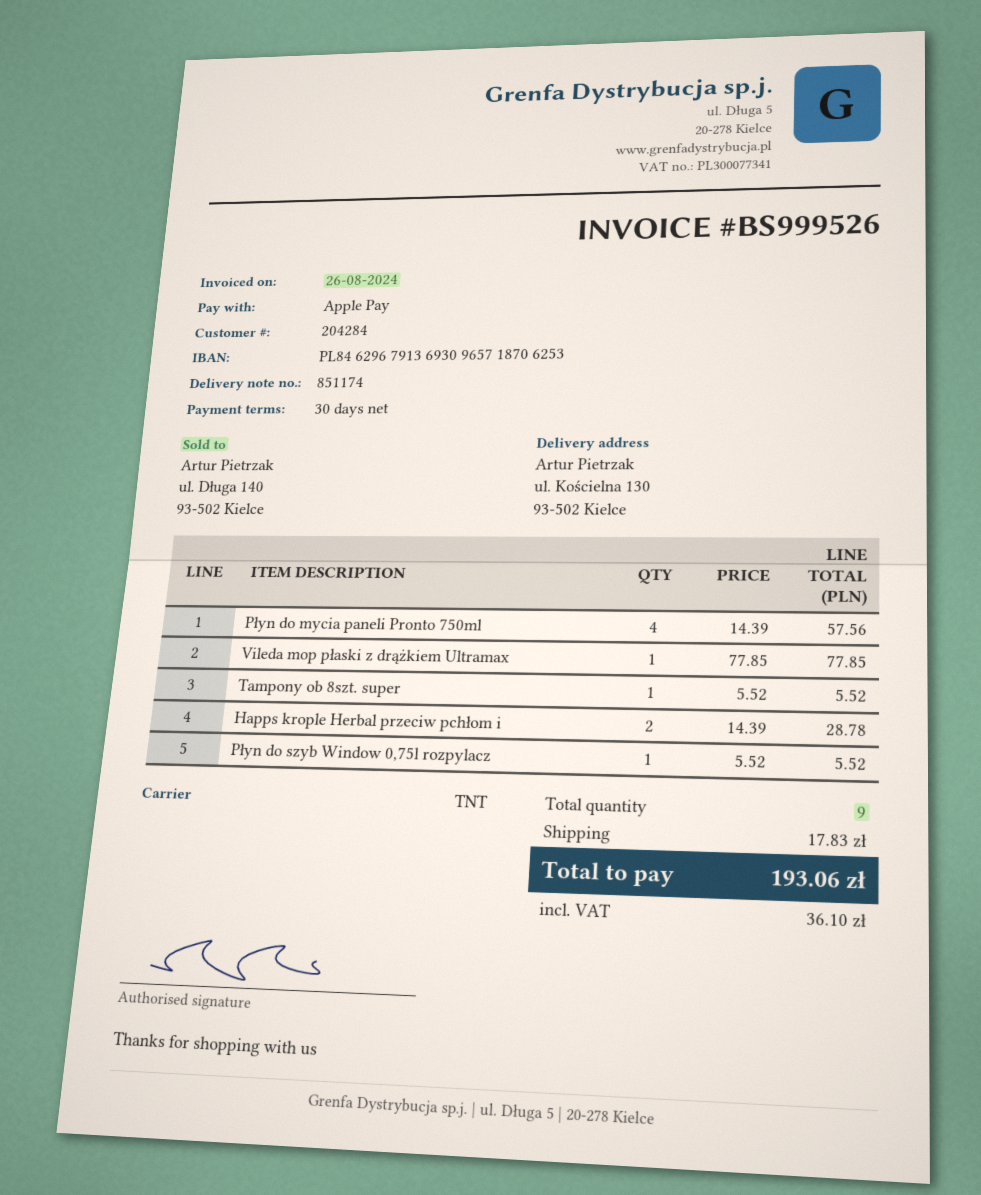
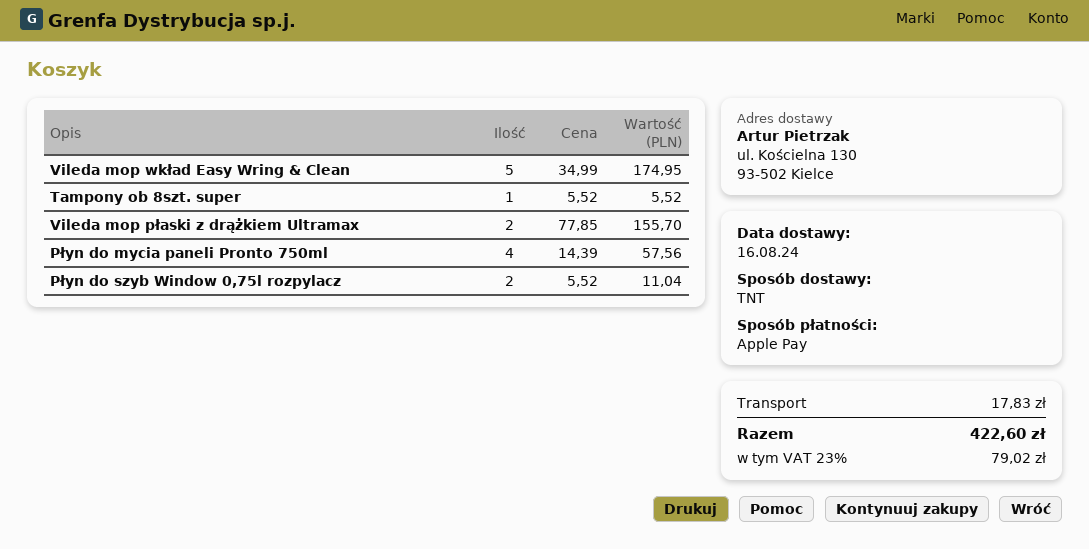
Vileda mop płaski z drążkiem Ultramax: 1 x 77.85 = 77.85 -> 2 x 77.85 = 155.70
Happs krople Herbal przeciw pchłom i: 2 x 14.39 = 28.78 -> none
Płyn do szyb Window 0,75l rozpylacz: 1 x 5.52 = 5.52 -> 2 x 5.52 = 11.04
Vileda mop wkład Easy Wring & Clean: none -> 5 x 34.99 = 174.95
tax: 36.10 -> 79.02
total: 193.06 -> 422.60

